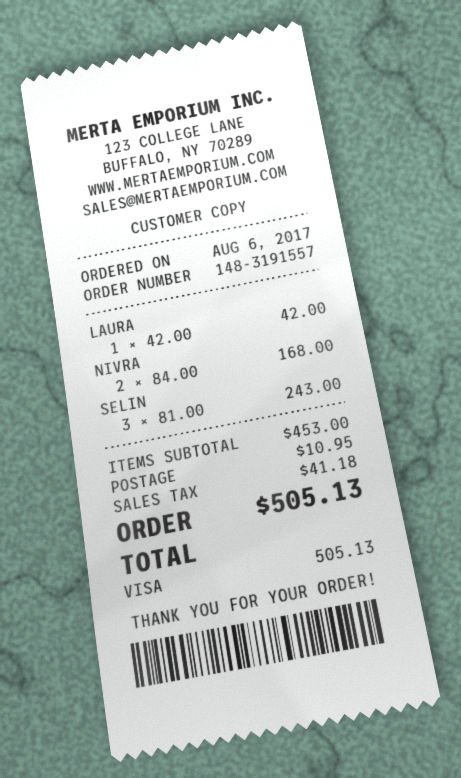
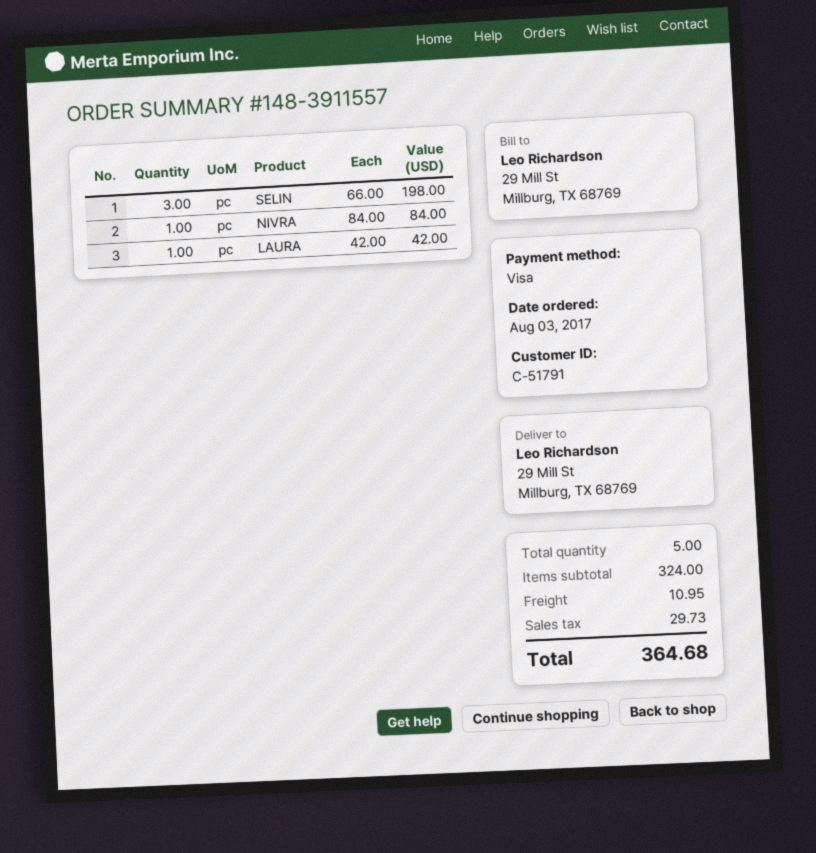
order number: 148-3191557 -> 148-3911557
order date: 2017-08-06 -> 2017-08-03
NIVRA: 2 x 84.00 = 168.00 -> 1 x 84.00 = 84.00
SELIN: 3 x 81.00 = 243.00 -> 3 x 66.00 = 198.00
subtotal: 453.00 -> 324.00
tax: 41.18 -> 29.73
total: 505.13 -> 364.68

